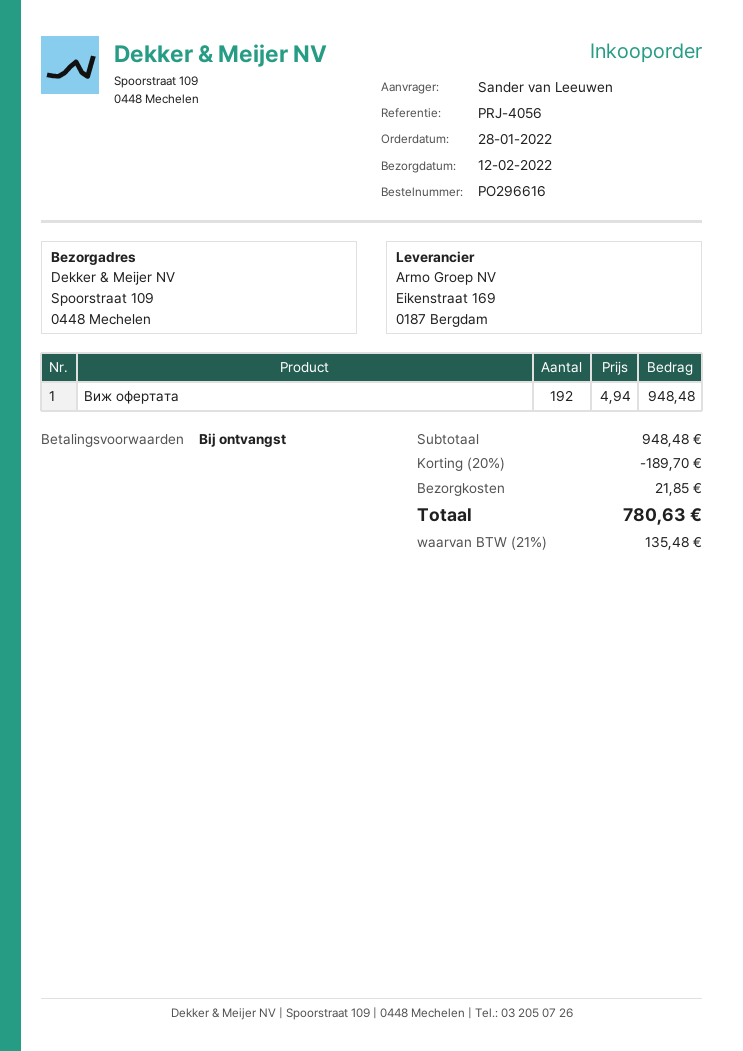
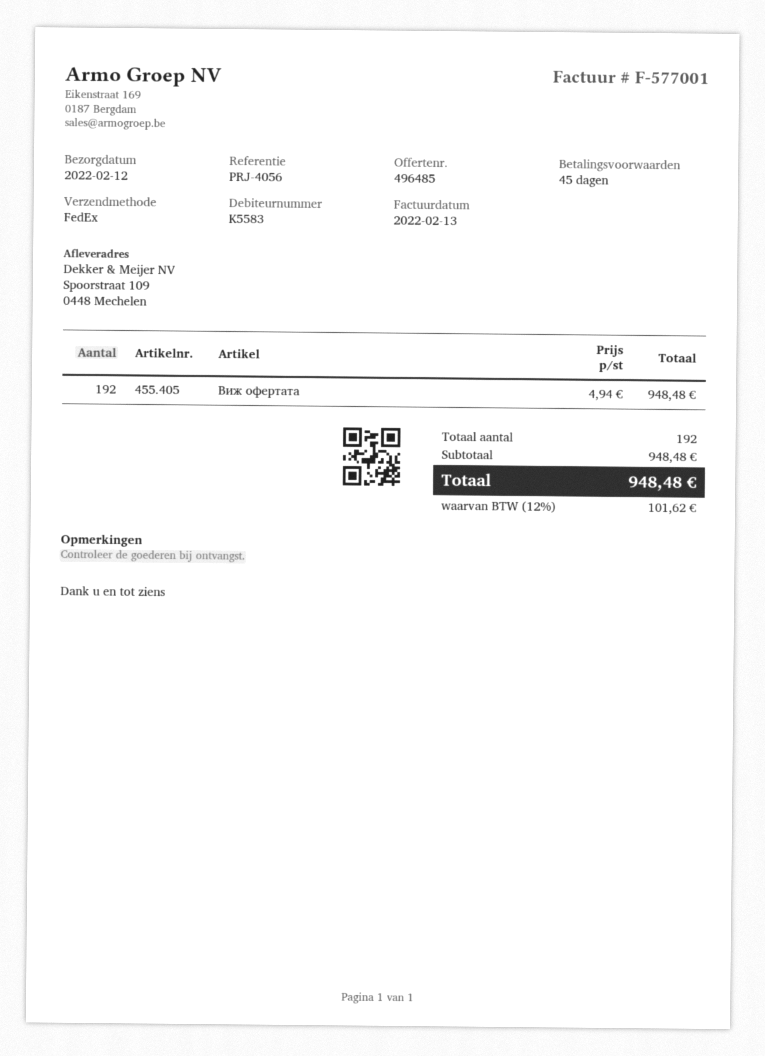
payment terms: on receipt -> 45 days
discount: 20% = 189.70 -> none
shipping: 21.85 -> none
tax: 21% = 135.48 -> 12% = 101.62
total: 780.63 -> 948.48

